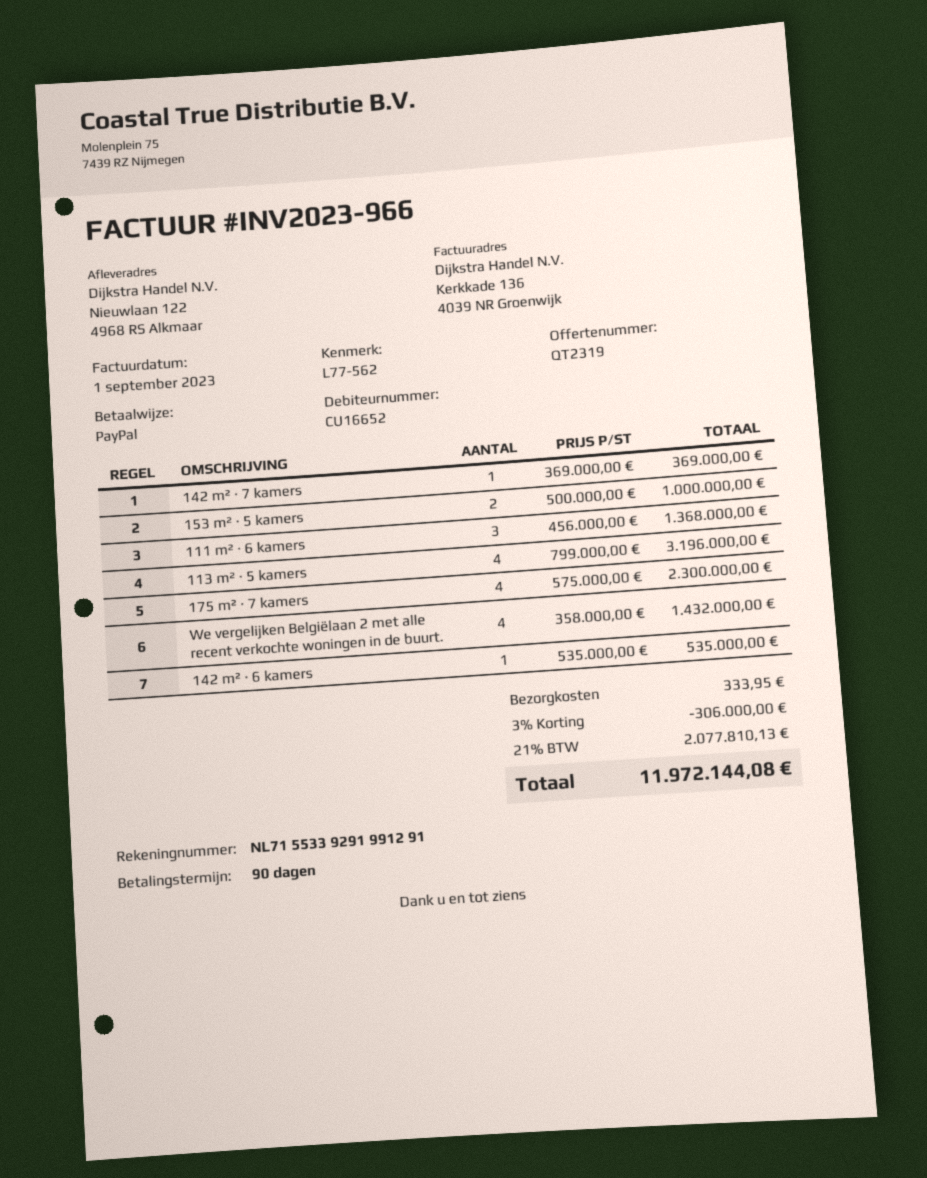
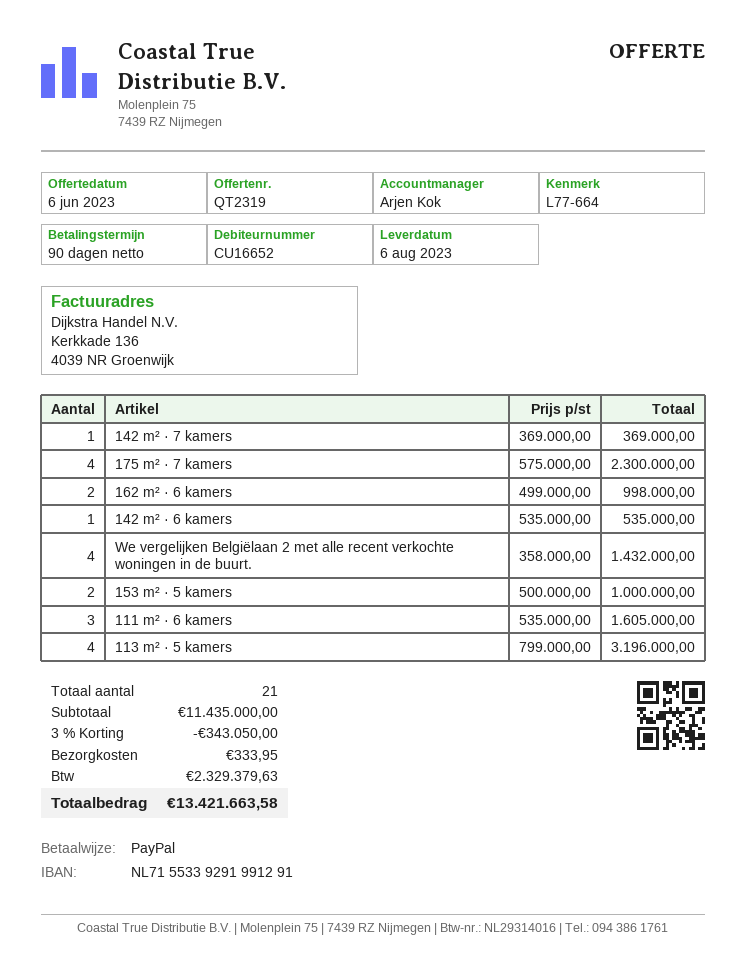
reference: L77-562 -> L77-664
111 m² · 6 kamers: 3 x 456000.00 = 1368000.00 -> 3 x 535000.00 = 1605000.00
162 m² · 6 kamers: none -> 2 x 499000.00 = 998000.00
discount: 3% = 306000.00 -> 3% = 343050.00
tax: 2077810.13 -> 2329379.63
total: 11972144.08 -> 13421663.58

